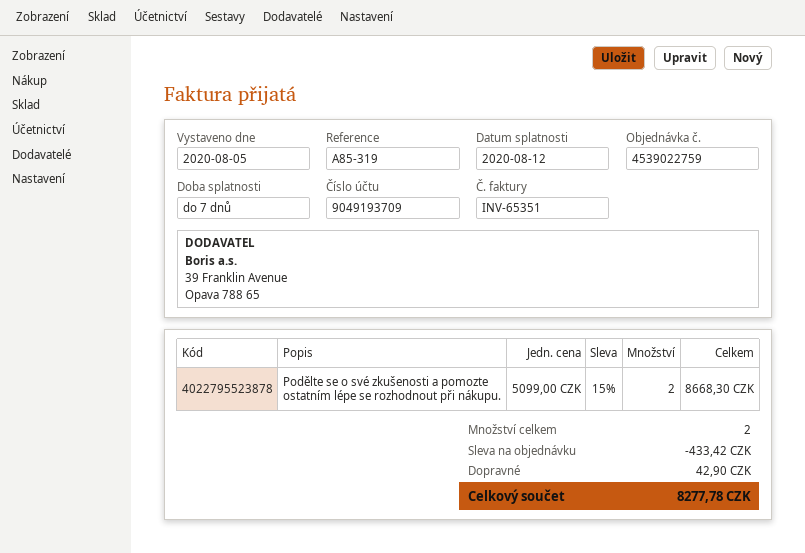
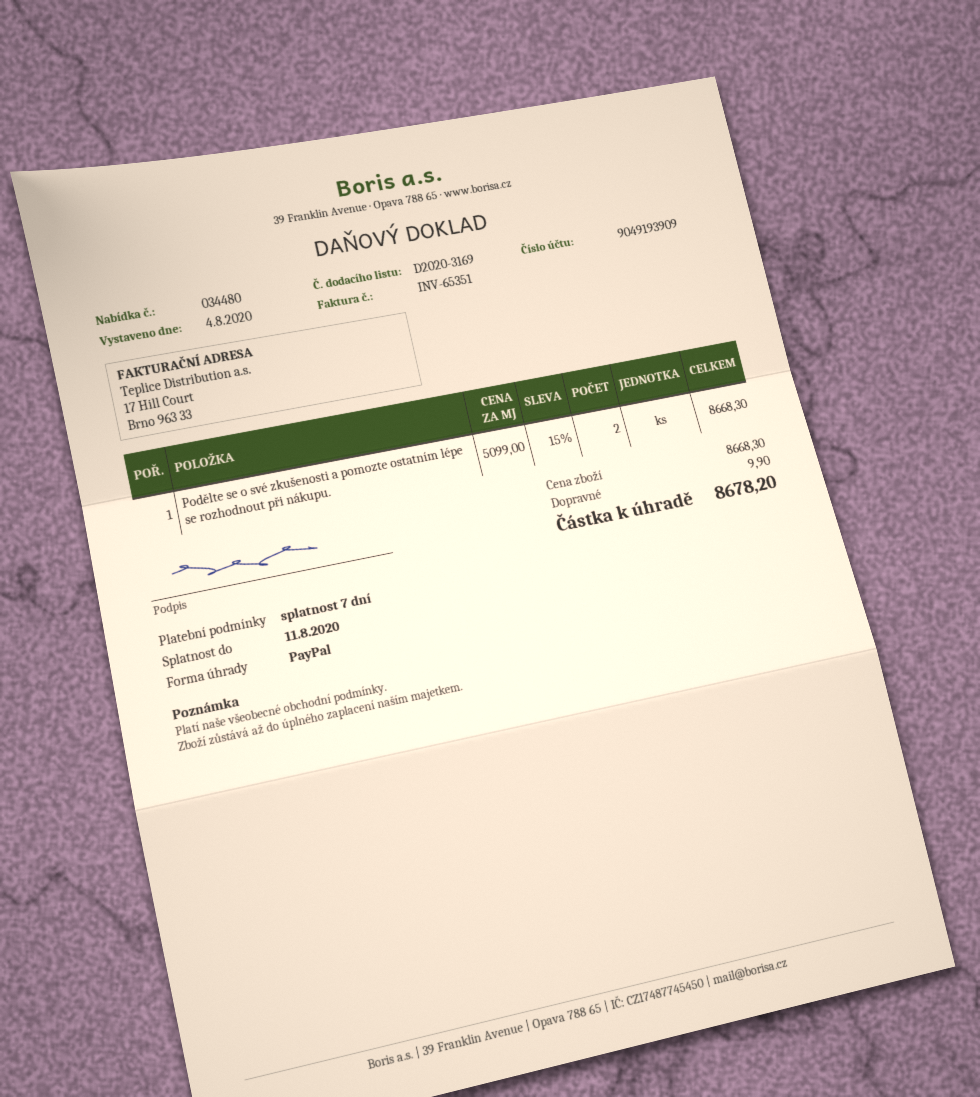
invoice date: 2020-08-05 -> 2020-08-04
due date: 2020-08-12 -> 2020-08-11
bank account: 9049193709 -> 9049193909
discount: 433.42 -> none
shipping: 42.90 -> 9.90
total: 8277.78 -> 8678.20

